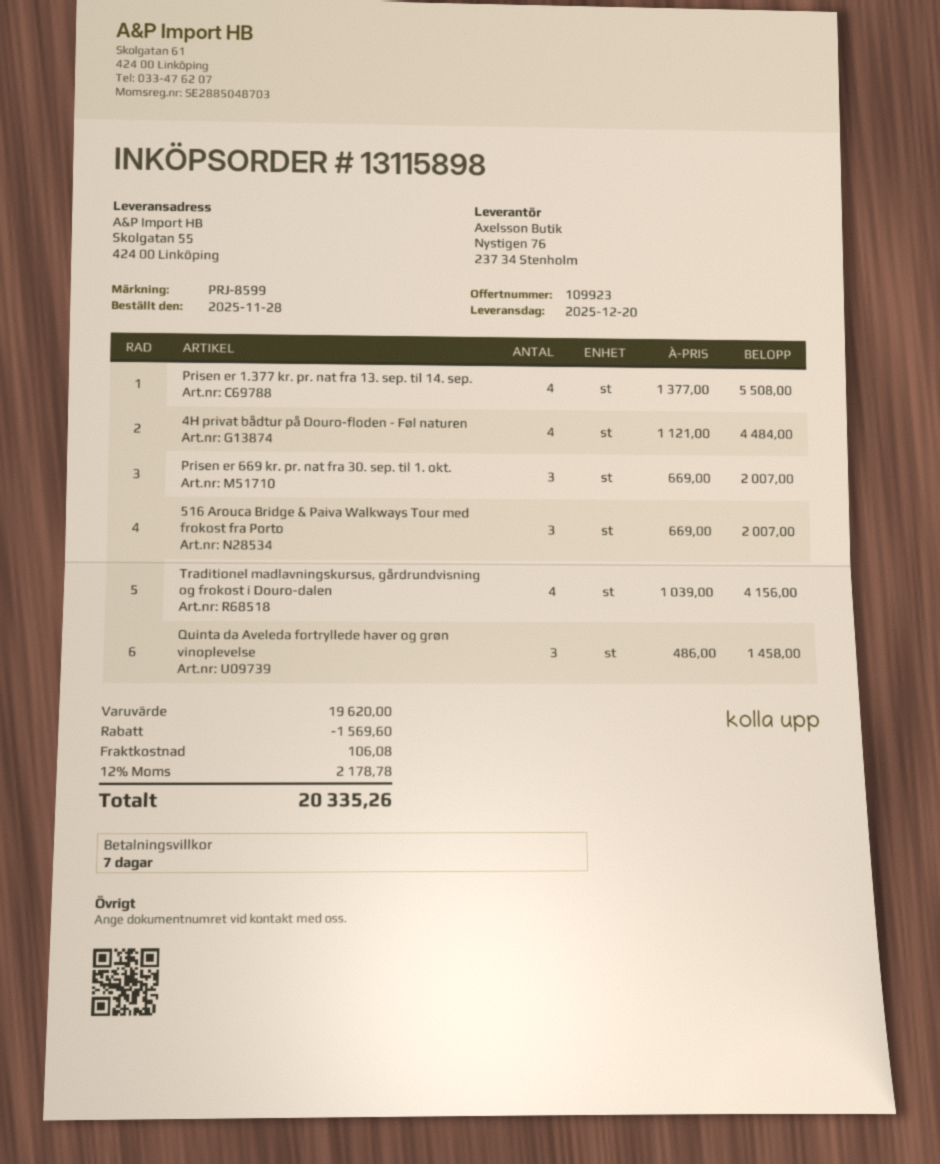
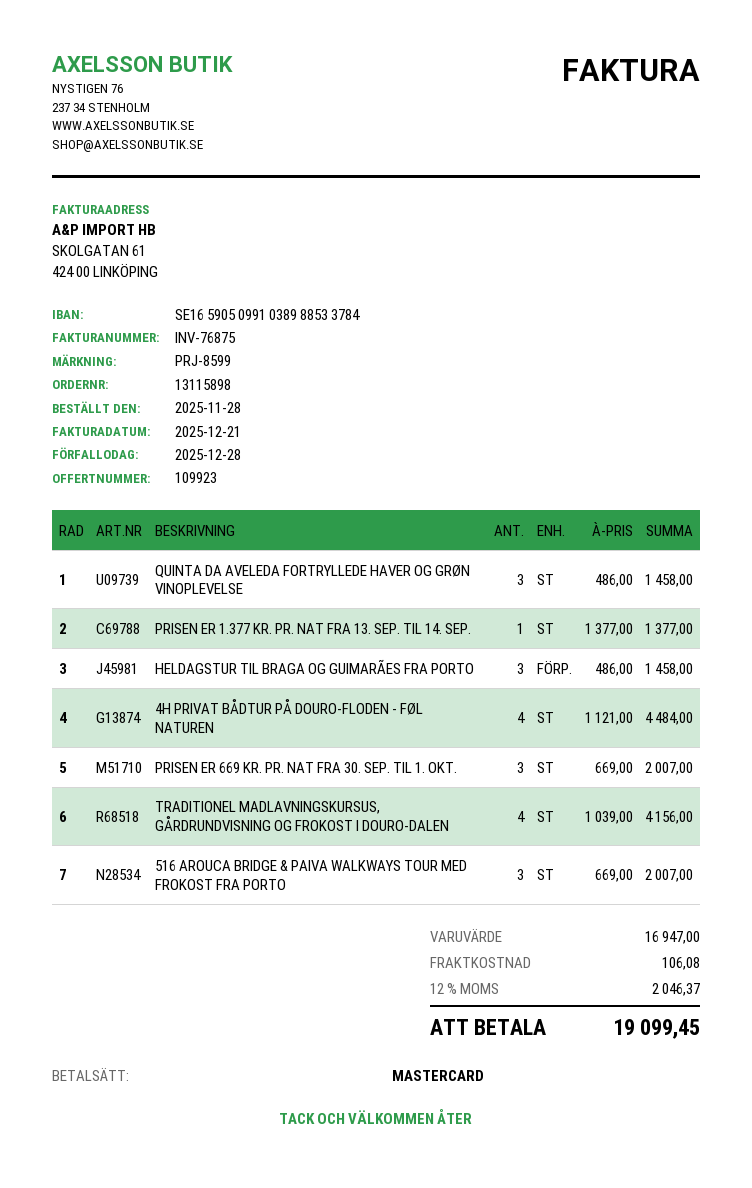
Prisen er 1.377 kr. pr. nat fra 13. sep. til 14. sep.: 4 x 1377.00 = 5508.00 -> 1 x 1377.00 = 1377.00
HELDAGSTUR TIL BRAGA OG GUIMARÃES FRA PORTO: none -> 3 x 486.00 = 1458.00
subtotal: 19620.00 -> 16947.00
discount: 1569.60 -> none
tax: 12% = 2178.78 -> 12% = 2046.37
total: 20335.26 -> 19099.45

